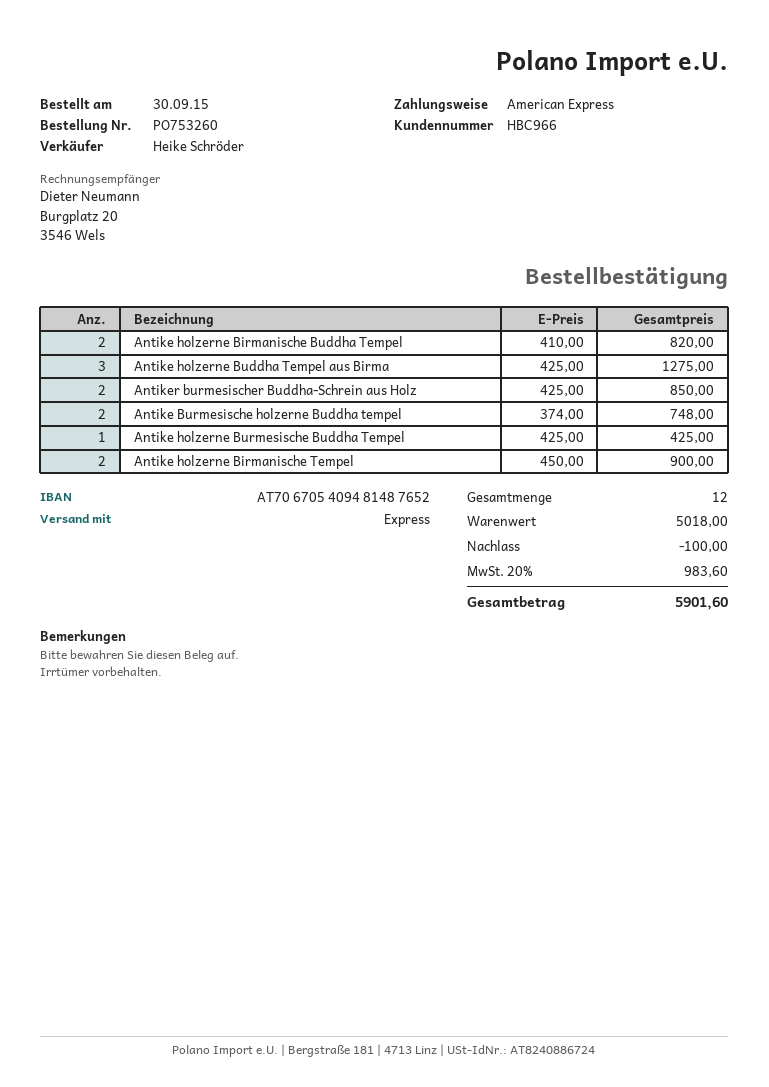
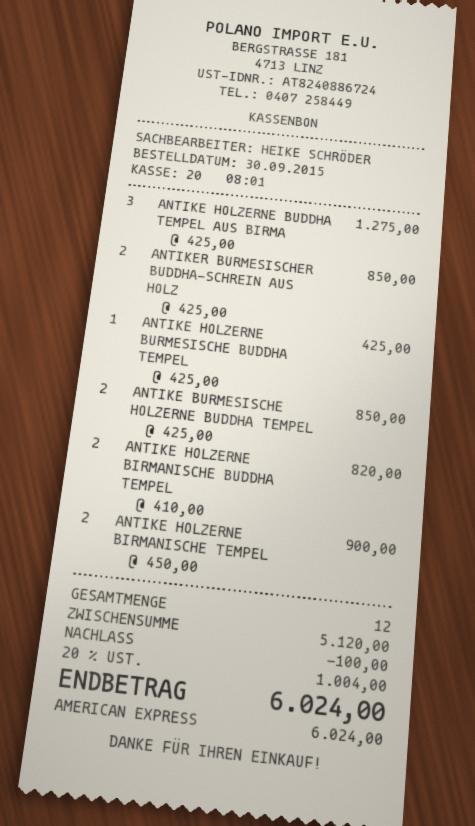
Antike Burmesische holzerne Buddha tempel: 2 x 374.00 = 748.00 -> 2 x 425.00 = 850.00
subtotal: 5018.00 -> 5120.00
tax: 20% = 983.60 -> 20% = 1004.00
total: 5901.60 -> 6024.00

